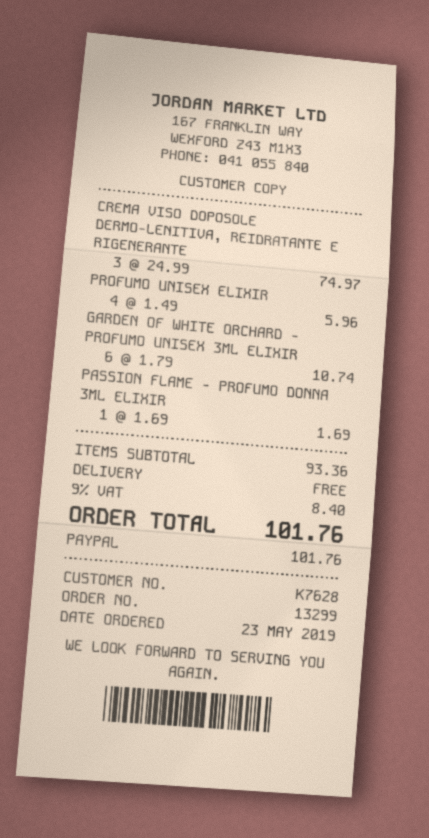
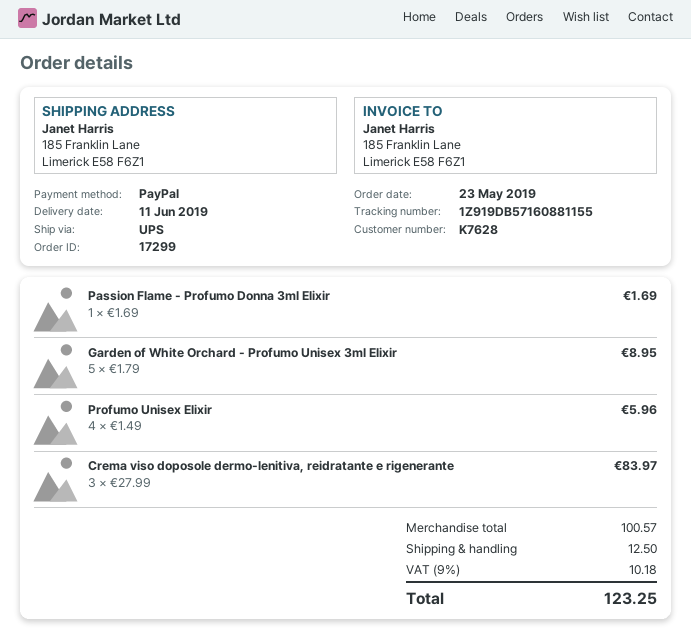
order number: 13299 -> 17299
CREMA VISO DOPOSOLE DERMO-LENITIVA, REIDRATANTE E RIGENERANTE: 3 x 24.99 = 74.97 -> 3 x 27.99 = 83.97
GARDEN OF WHITE ORCHARD - PROFUMO UNISEX 3ML ELIXIR: 6 x 1.79 = 10.74 -> 5 x 1.79 = 8.95
subtotal: 93.36 -> 100.57
shipping: 0.00 -> 12.50
tax: 9% = 8.40 -> 9% = 10.18
total: 101.76 -> 123.25

